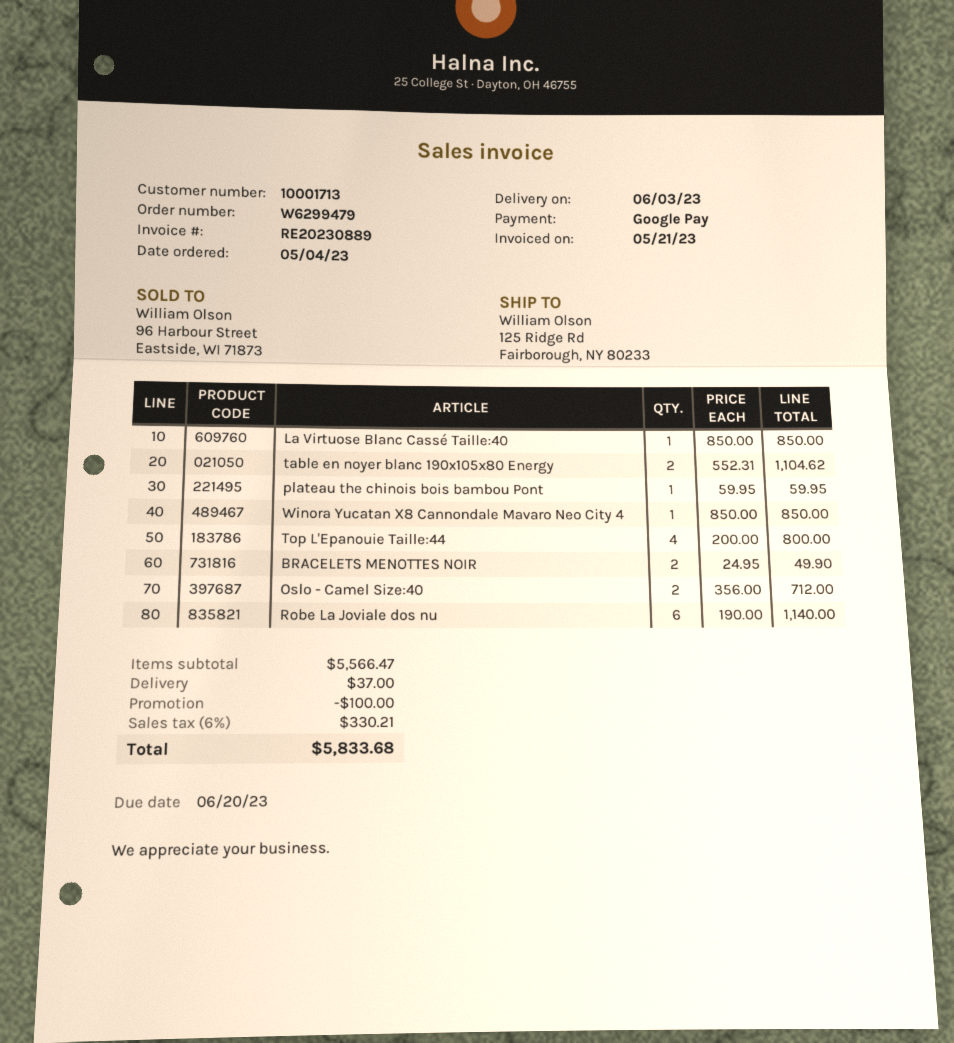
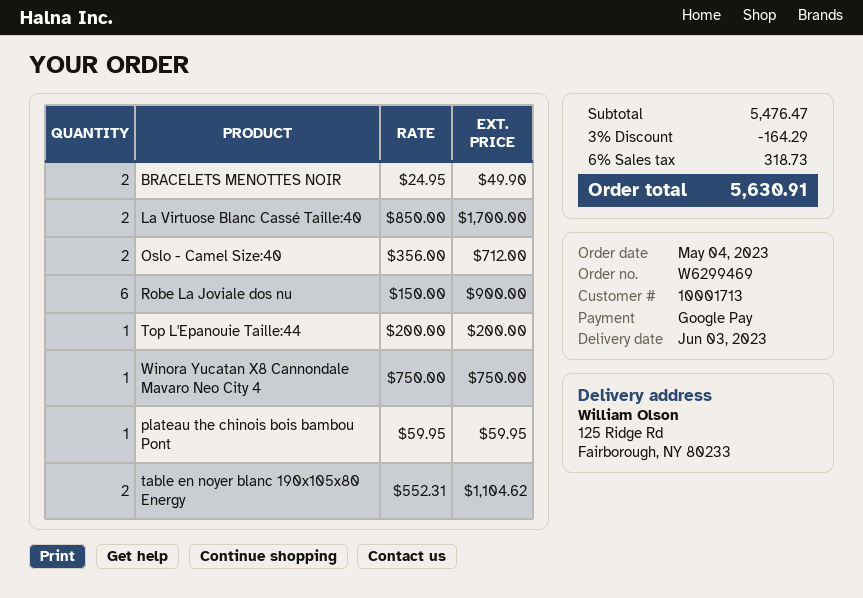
order number: W6299479 -> W6299469
La Virtuose Blanc Cassé Taille:40: 1 x 850.00 = 850.00 -> 2 x 850.00 = 1700.00
Winora Yucatan X8 Cannondale Mavaro Neo City 4: 1 x 850.00 = 850.00 -> 1 x 750.00 = 750.00
Top L'Epanouie Taille:44: 4 x 200.00 = 800.00 -> 1 x 200.00 = 200.00
Robe La Joviale dos nu: 6 x 190.00 = 1140.00 -> 6 x 150.00 = 900.00
subtotal: 5566.47 -> 5476.47
discount: 100.00 -> 164.29
shipping: 37.00 -> none
tax: 6% = 330.21 -> 6% = 318.73
total: 5833.68 -> 5630.91

